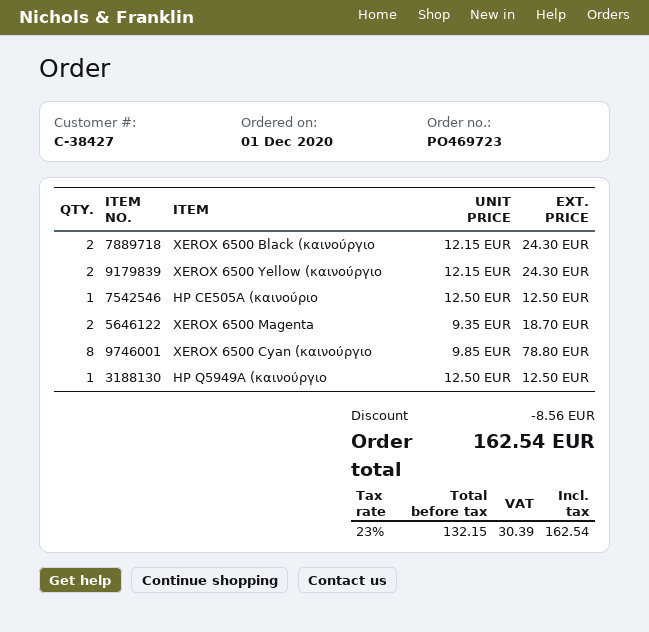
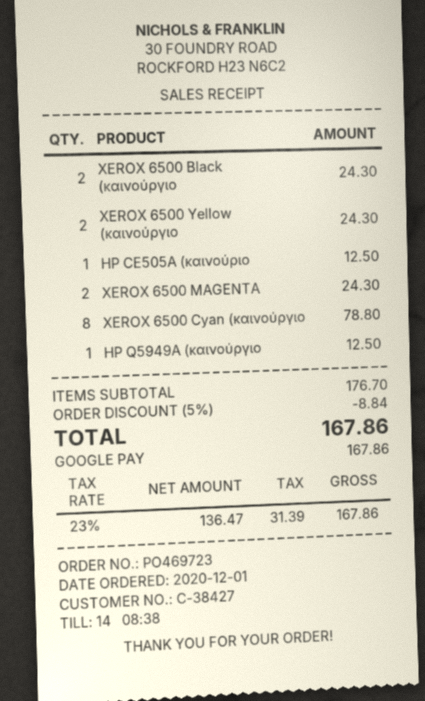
XEROX 6500 Magenta: 2 for 18.70 -> 2 for 24.30
discount: 8.56 -> 8.84
net: 132.15 -> 136.47
tax: 23% = 30.39 -> 23% = 31.39
total: 162.54 -> 167.86

